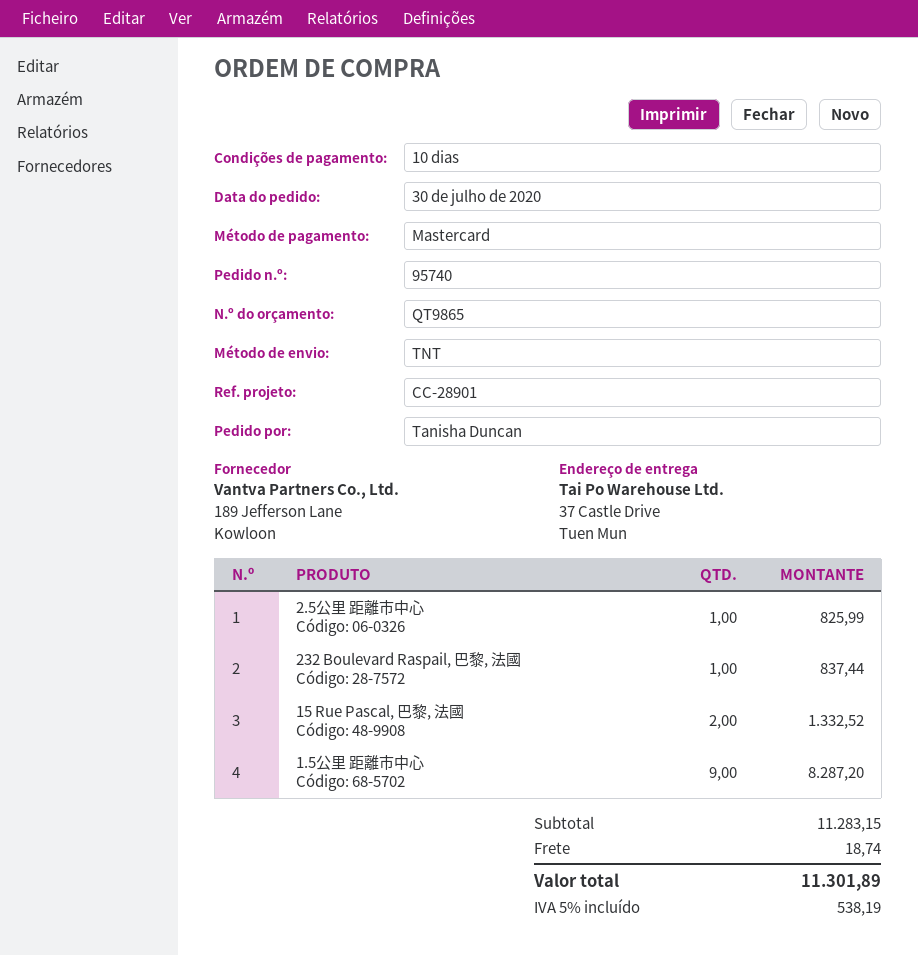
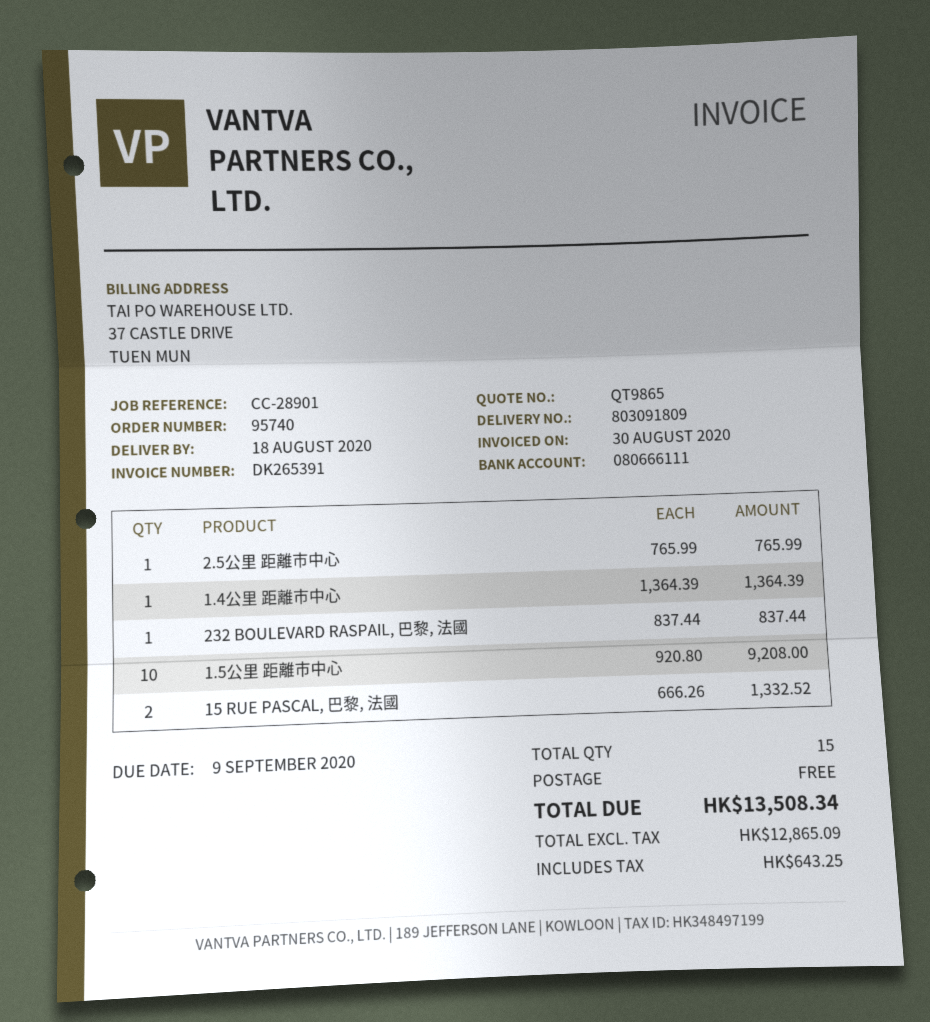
2.5公里 距離市中心: 1 for 825.99 -> 1 for 765.99
1.5公里 距離市中心: 9 for 8287.20 -> 10 for 9208.00
1.4公里 距離市中心: none -> 1 for 1364.39
shipping: 18.74 -> 0.00
tax: 538.19 -> 643.25
total: 11301.89 -> 13508.34

